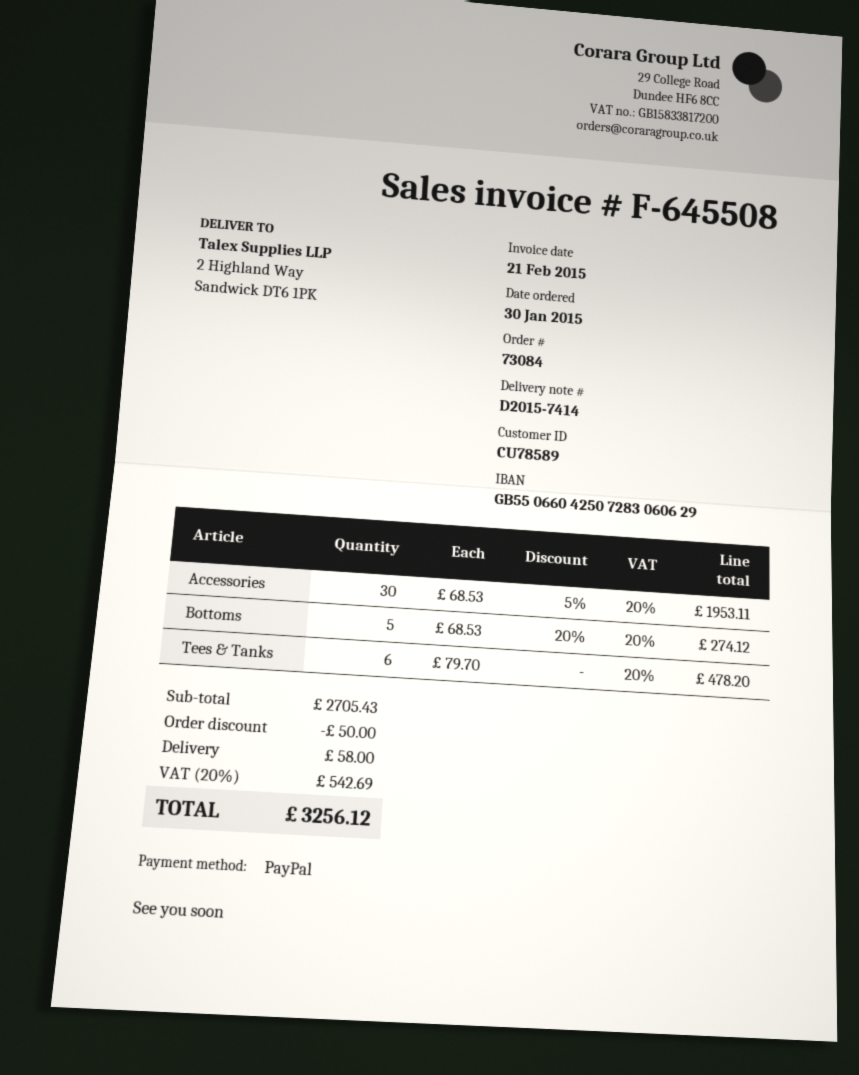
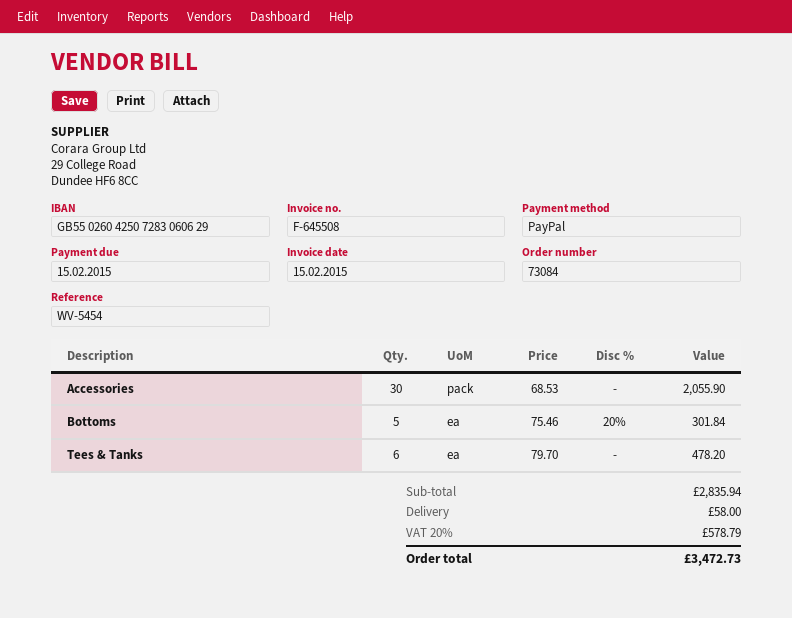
invoice date: 2015-02-21 -> 2015-02-15
bank account: GB55066042507283060629 -> GB55026042507283060629
Accessories: 30 x 68.53 - 5% = 1953.11 -> 30 x 68.53 = 2055.90
Bottoms: 5 x 68.53 - 20% = 274.12 -> 5 x 75.46 - 20% = 301.84
subtotal: 2705.43 -> 2835.94
discount: 50.00 -> none
tax: 20% = 542.69 -> 20% = 578.79
total: 3256.12 -> 3472.73

